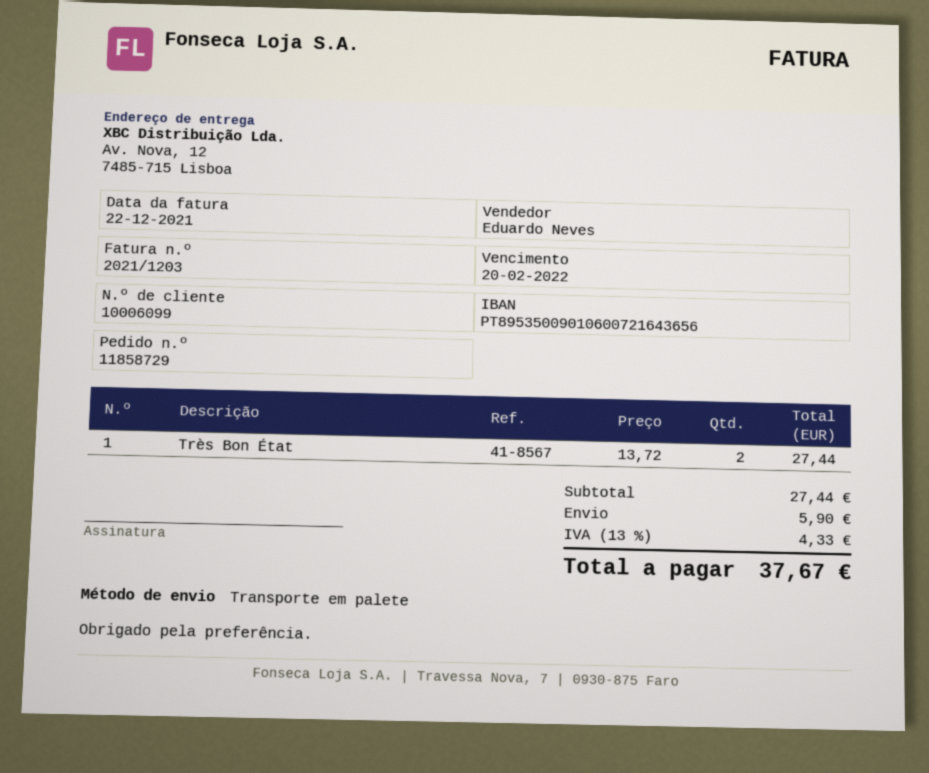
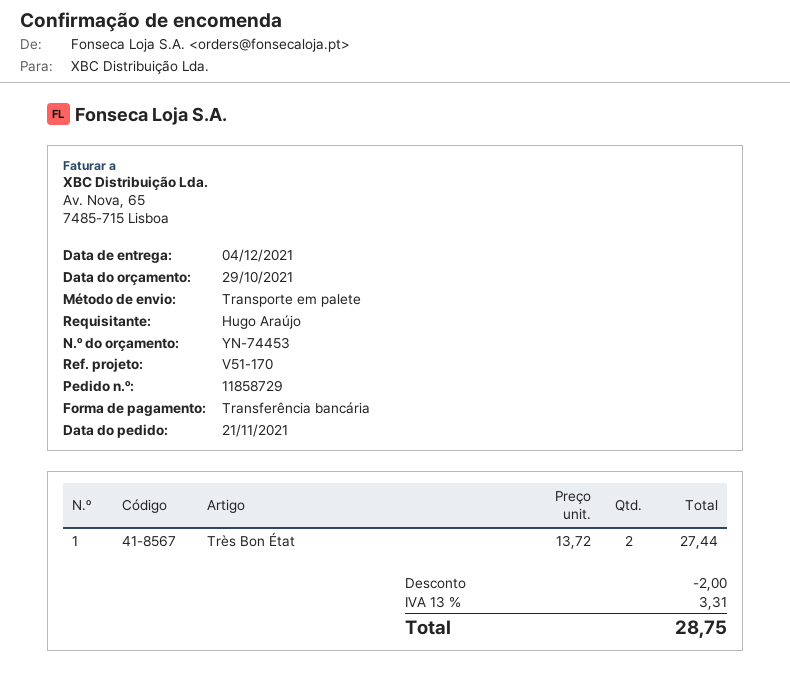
discount: none -> 2.00
shipping: 5.90 -> none
tax: 13% = 4.33 -> 13% = 3.31
total: 37.67 -> 28.75

